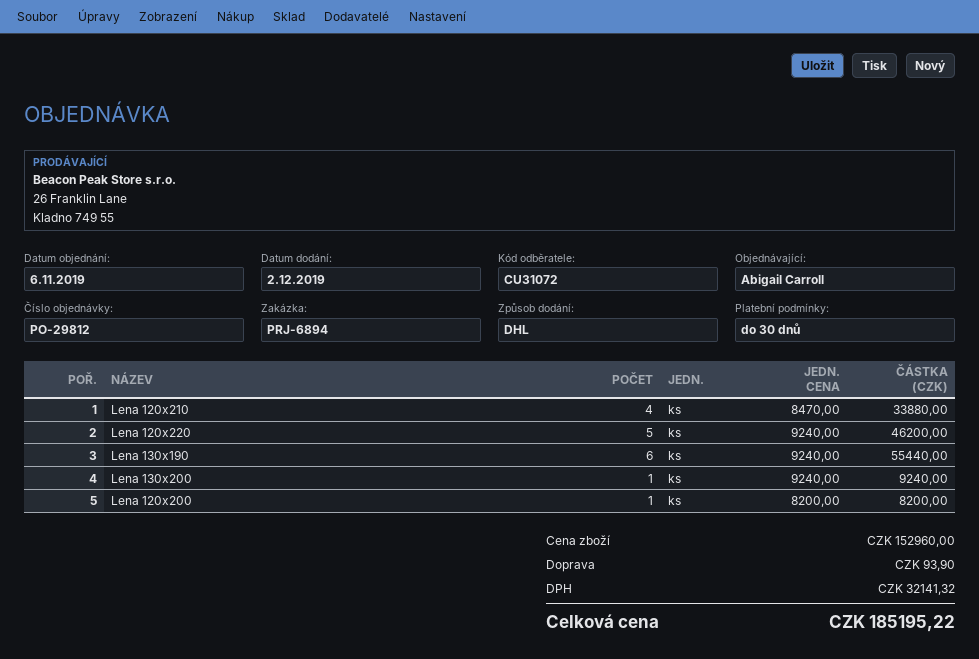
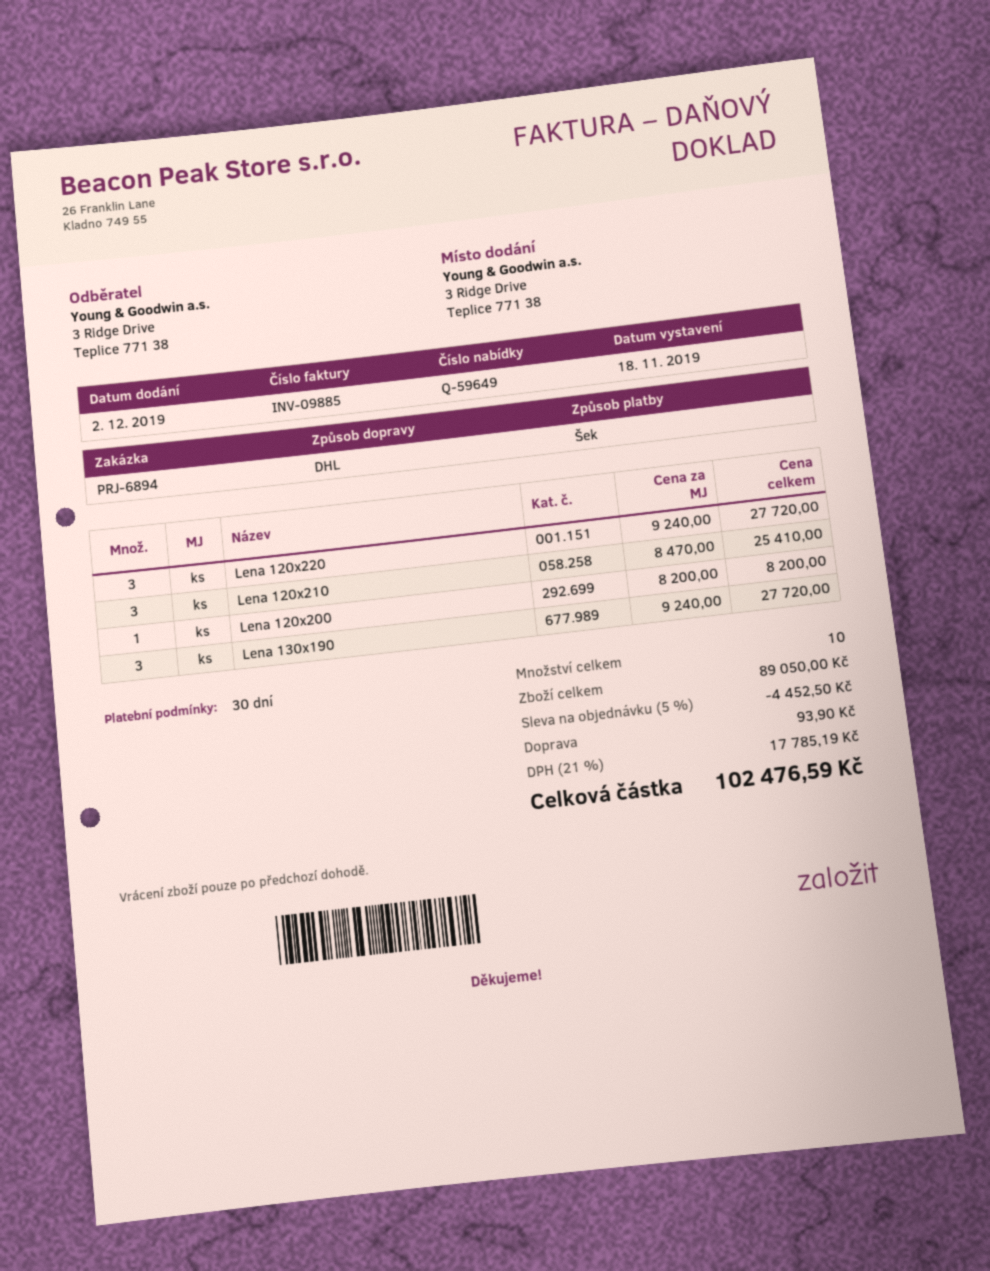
Lena 120x210: 4 x 8470.00 = 33880.00 -> 3 x 8470.00 = 25410.00
Lena 120x220: 5 x 9240.00 = 46200.00 -> 3 x 9240.00 = 27720.00
Lena 130x190: 6 x 9240.00 = 55440.00 -> 3 x 9240.00 = 27720.00
Lena 130x200: 1 x 9240.00 = 9240.00 -> none
subtotal: 152960.00 -> 89050.00
discount: none -> 5% = 4452.50
tax: 32141.32 -> 17785.19
total: 185195.22 -> 102476.59

